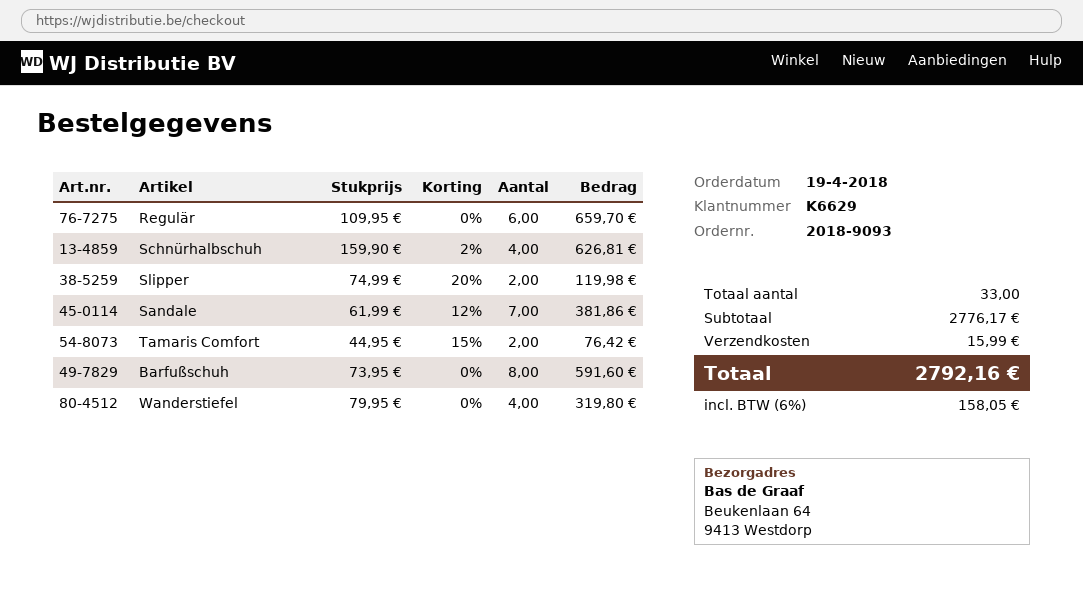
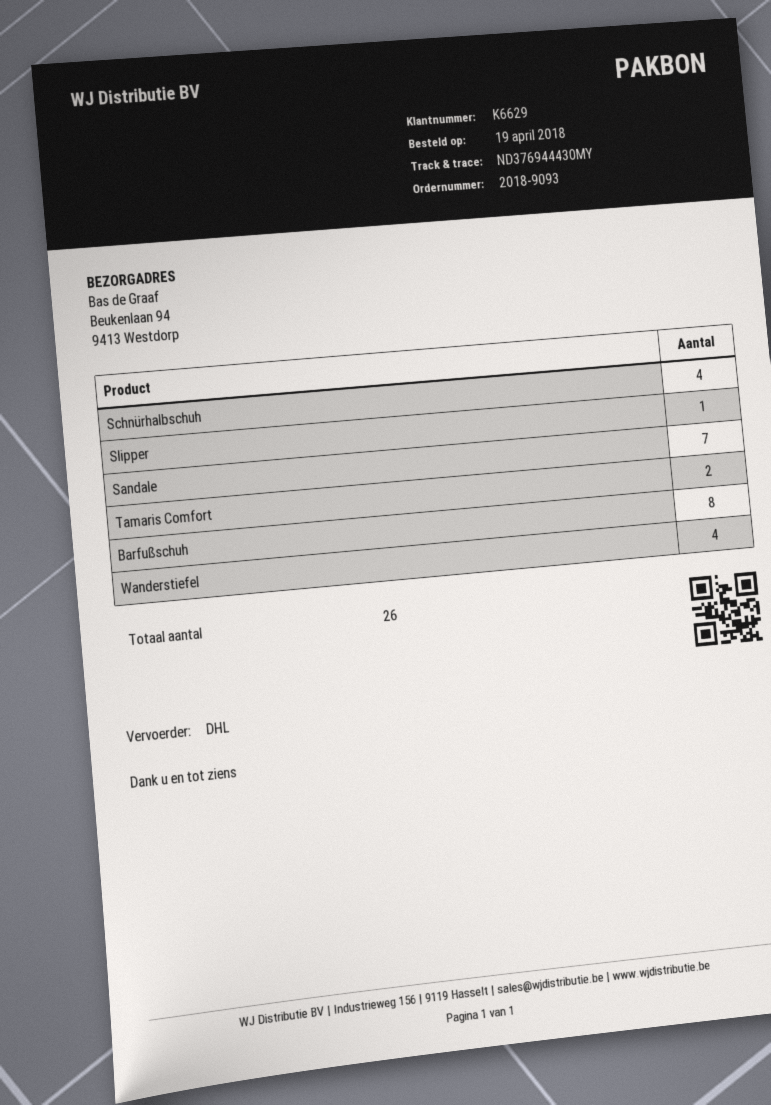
ship to: Beukenlaan 64, 9413 Westdorp -> Beukenlaan 94, 9413 Westdorp
Regulär: 6 -> none
Slipper: 2 -> 1
total quantity: 33 -> 26

